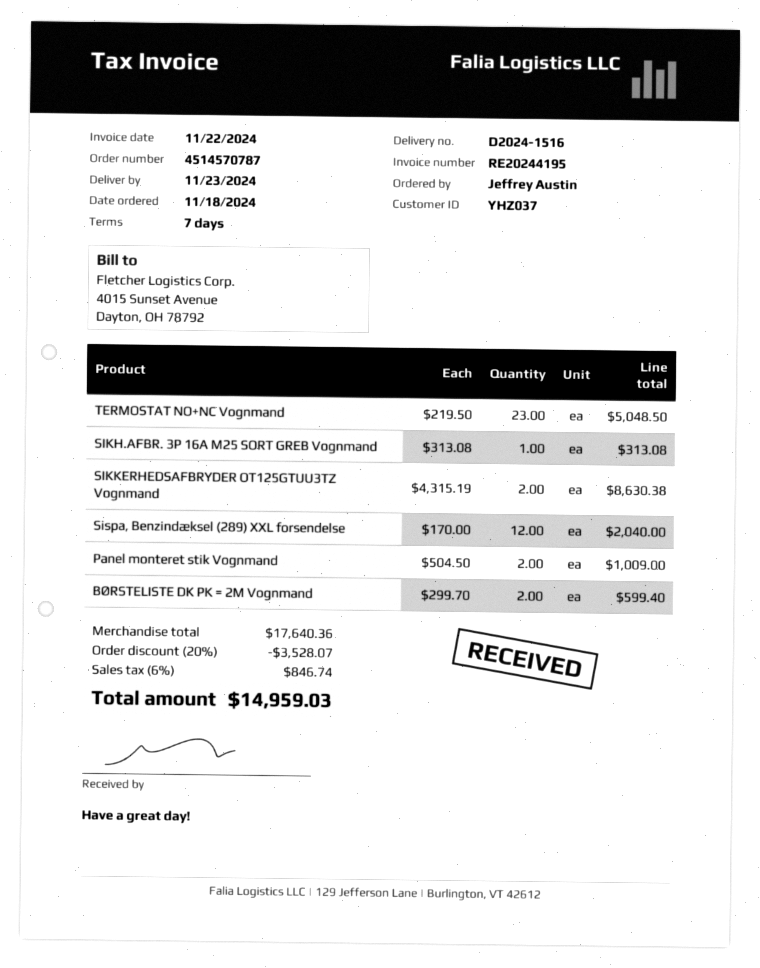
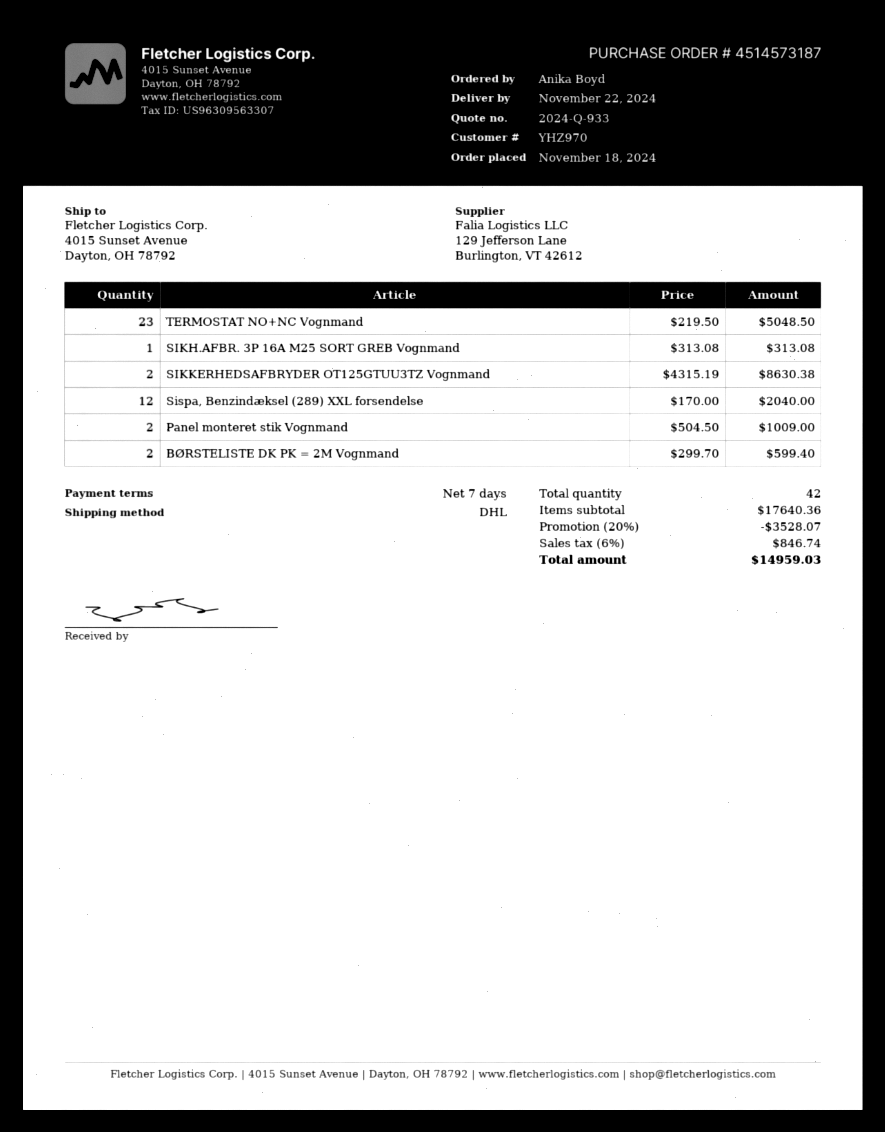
order number: 4514570787 -> 4514573187
delivery date: 2024-11-23 -> 2024-11-22
customer number: YHZ037 -> YHZ970
ordered by: Jeffrey Austin -> Anika Boyd

